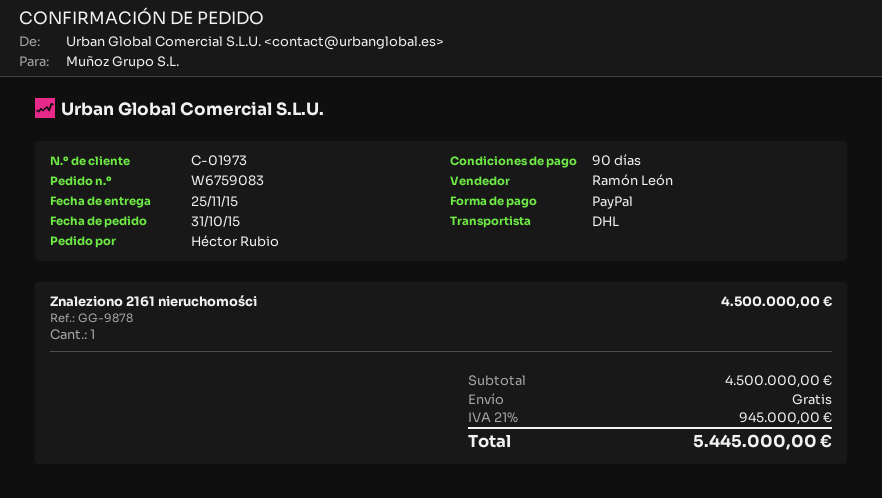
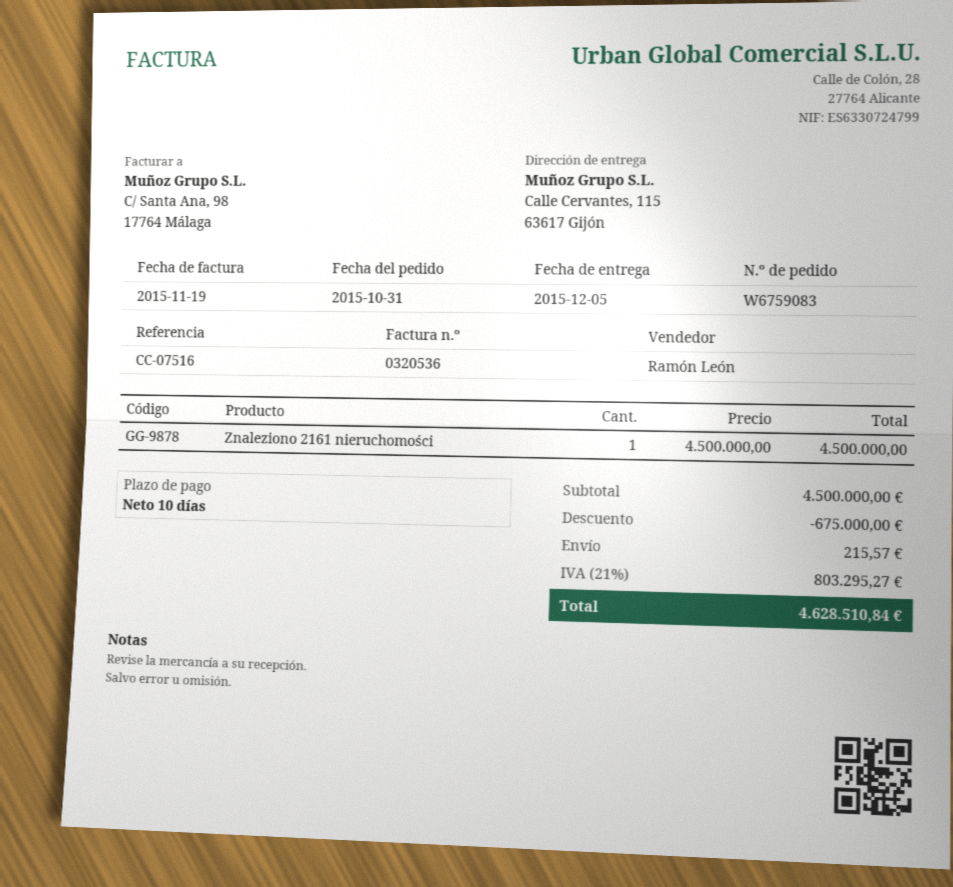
delivery date: 2015-11-25 -> 2015-12-05
payment terms: 90 days -> 10 days
discount: none -> 675000.00
shipping: 0.00 -> 215.57
tax: 21% = 945000.00 -> 21% = 803295.27
total: 5445000.00 -> 4628510.84

